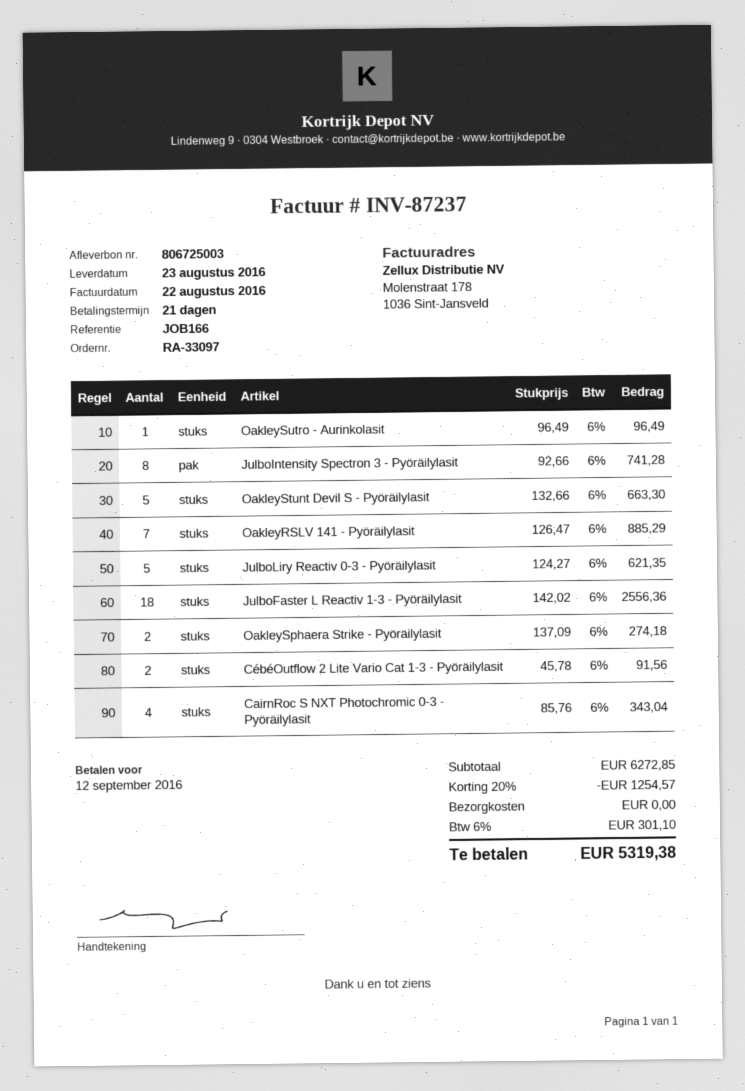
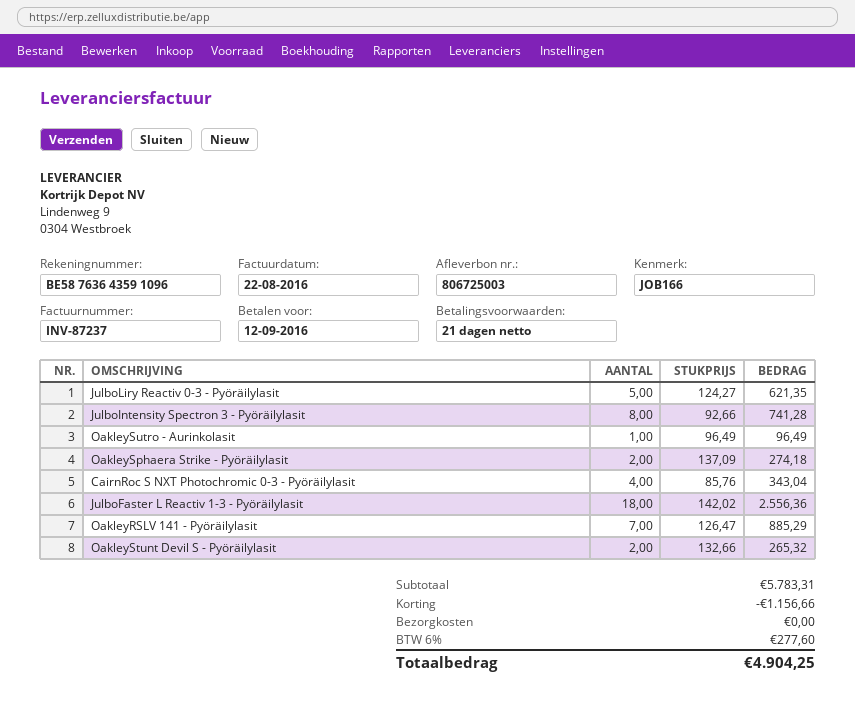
OakleyStunt Devil S - Pyöräilylasit: 5 x 132.66 = 663.30 -> 2 x 132.66 = 265.32
CébéOutflow 2 Lite Vario Cat 1-3 - Pyöräilylasit: 2 x 45.78 = 91.56 -> none
subtotal: 6272.85 -> 5783.31
discount: 1254.57 -> 1156.66
tax: 6% = 301.10 -> 6% = 277.60
total: 5319.38 -> 4904.25

